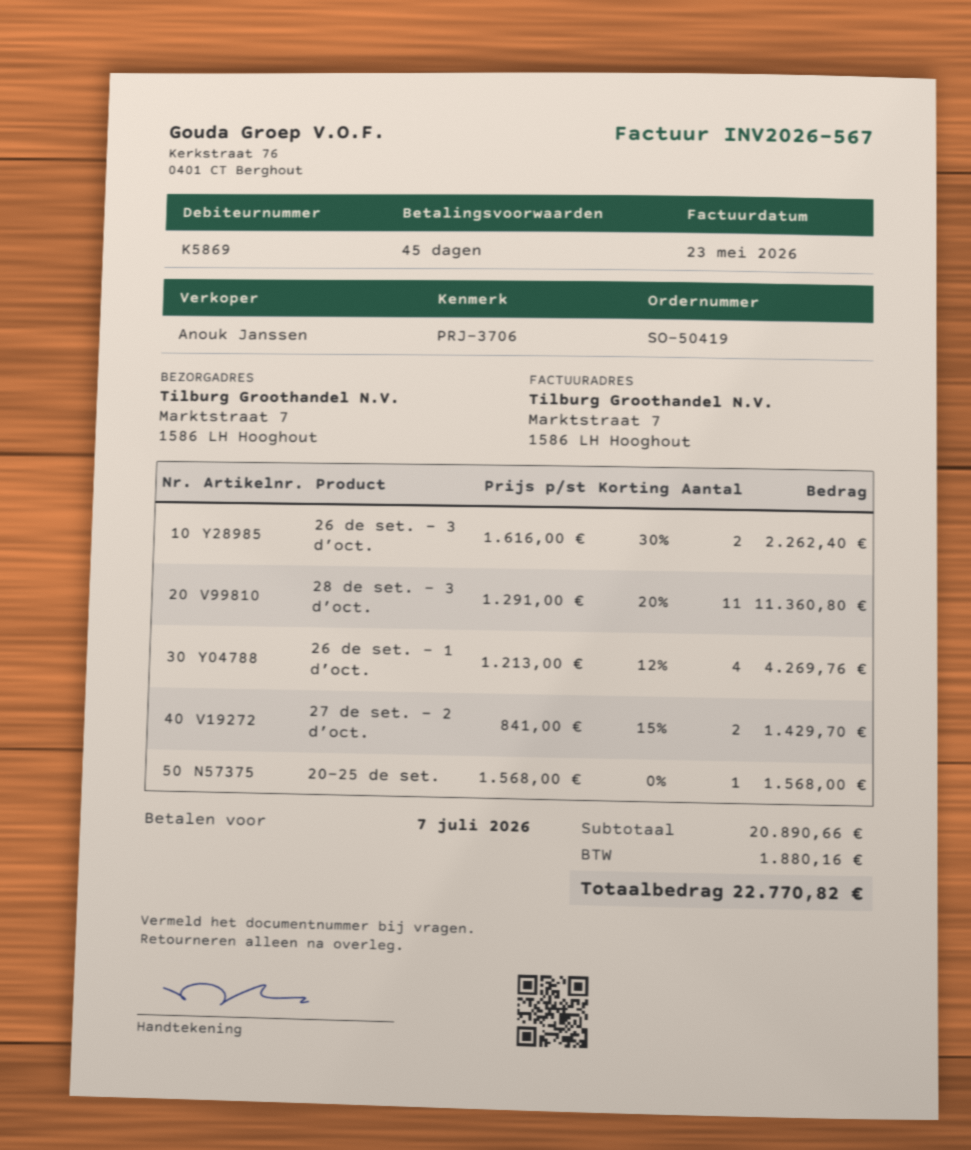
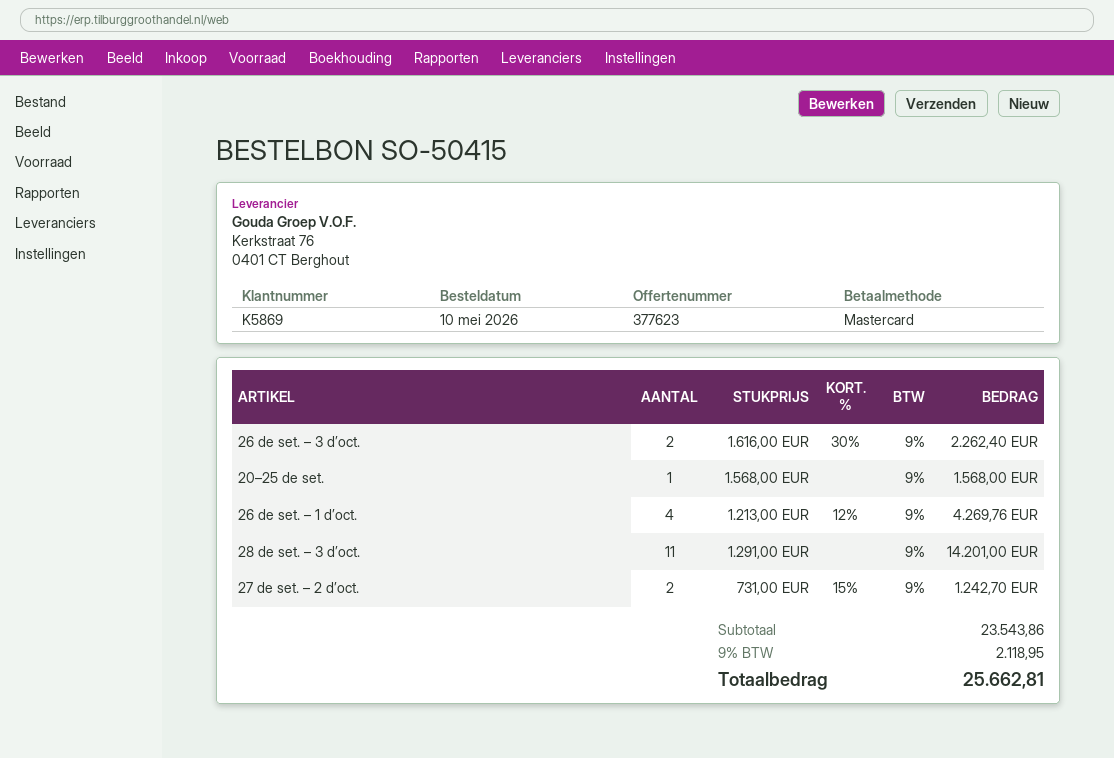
order number: SO-50419 -> SO-50415
28 de set. – 3 d’oct.: 11 x 1291.00 - 20% = 11360.80 -> 11 x 1291.00 = 14201.00
27 de set. – 2 d’oct.: 2 x 841.00 - 15% = 1429.70 -> 2 x 731.00 - 15% = 1242.70
subtotal: 20890.66 -> 23543.86
tax: 1880.16 -> 2118.95
total: 22770.82 -> 25662.81

